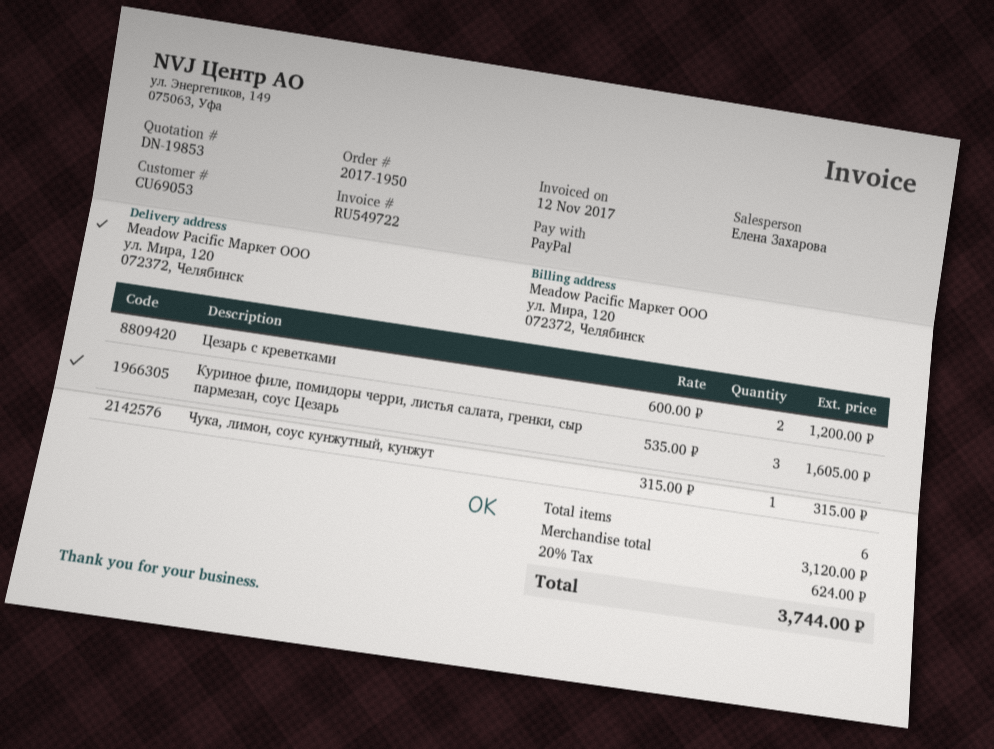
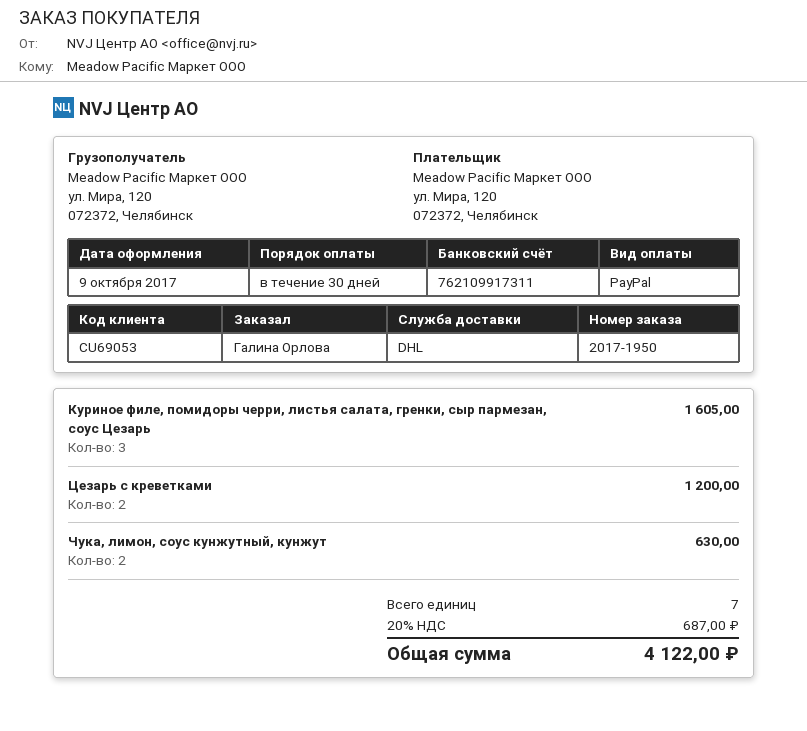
Чука, лимон, соус кунжутный, кунжут: 1 for 315.00 -> 2 for 630.00
total quantity: 6 -> 7
tax: 20% = 624.00 -> 20% = 687.00
total: 3744.00 -> 4122.00

